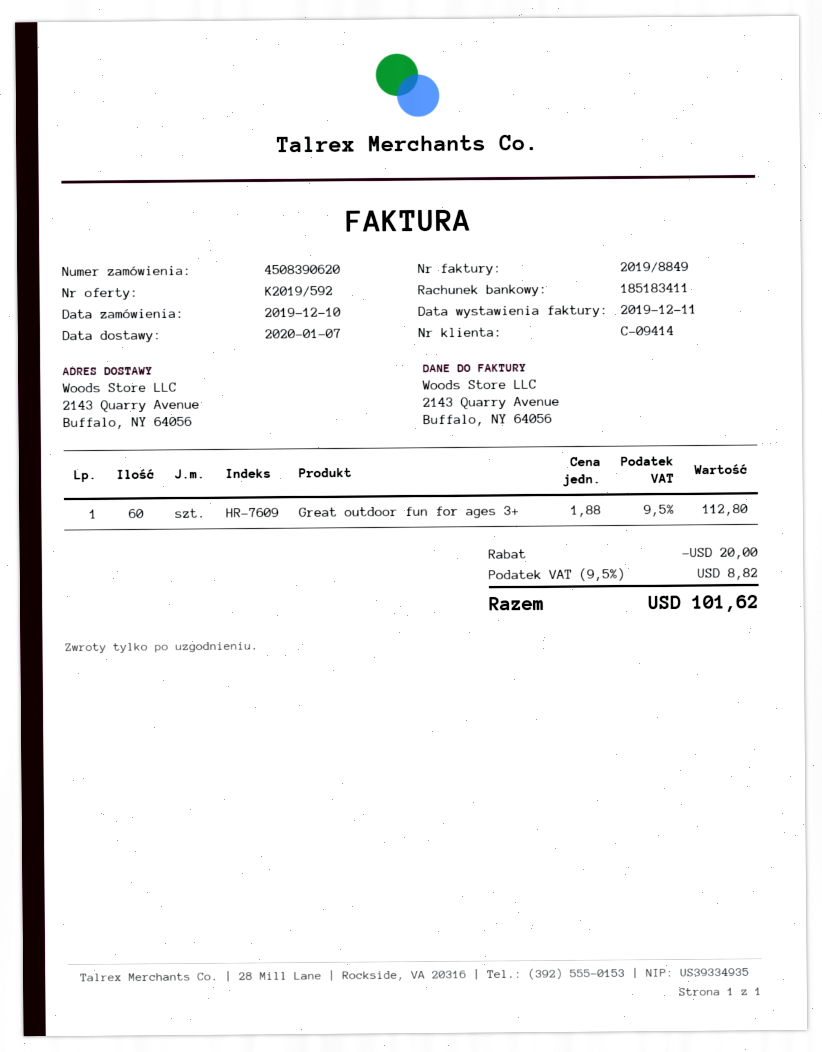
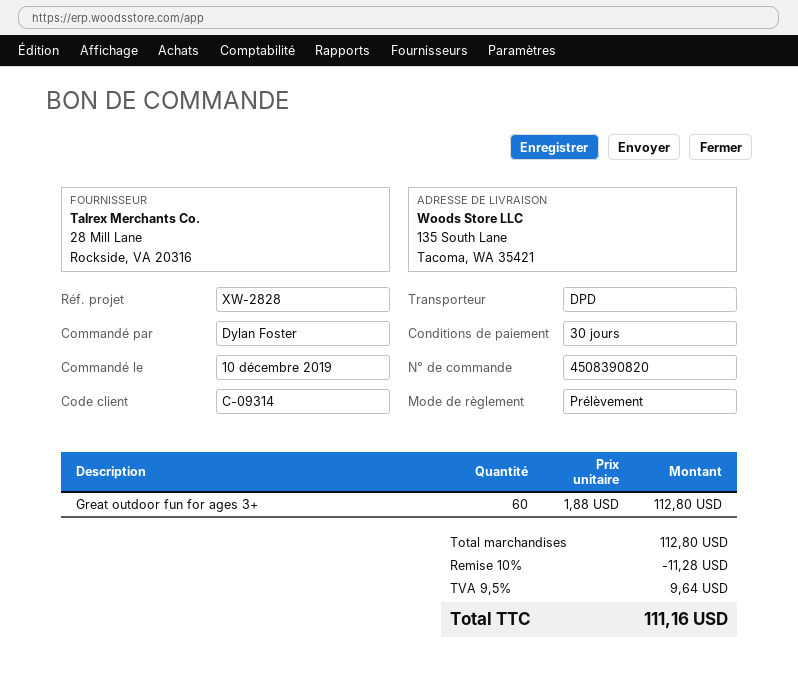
order number: 4508390620 -> 4508390820
customer number: C-09414 -> C-09314
ship to: 2143 Quarry Avenue, Buffalo, NY 64056 -> 135 South Lane, Tacoma, WA 35421
discount: 20.00 -> 11.28
tax: 9.5% = 8.82 -> 9.5% = 9.64
total: 101.62 -> 111.16

